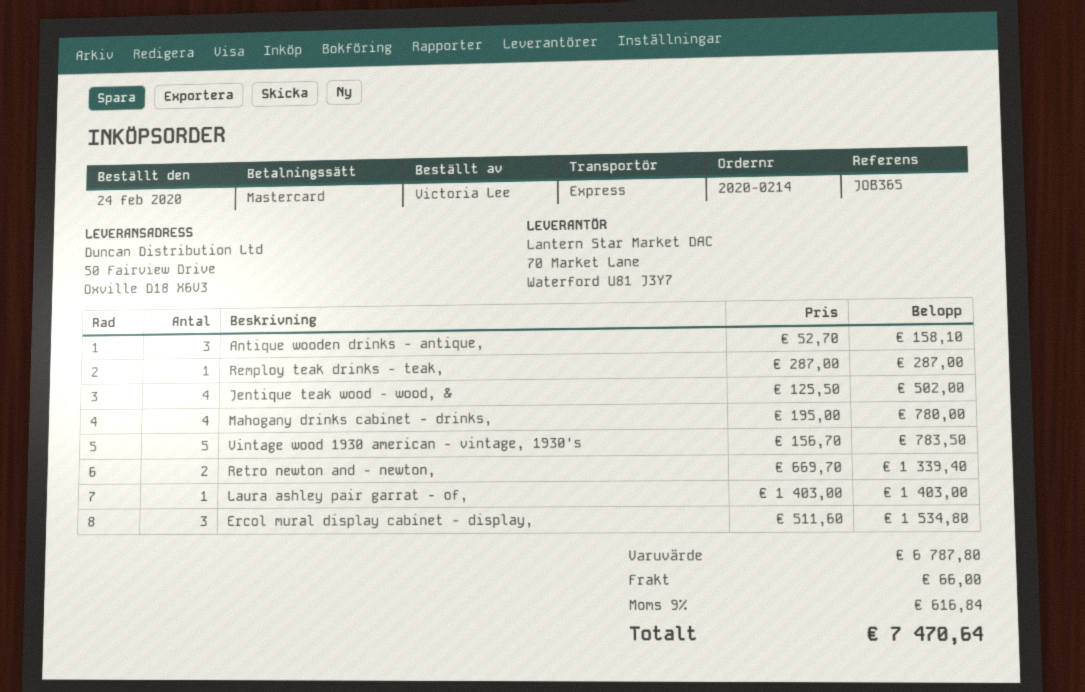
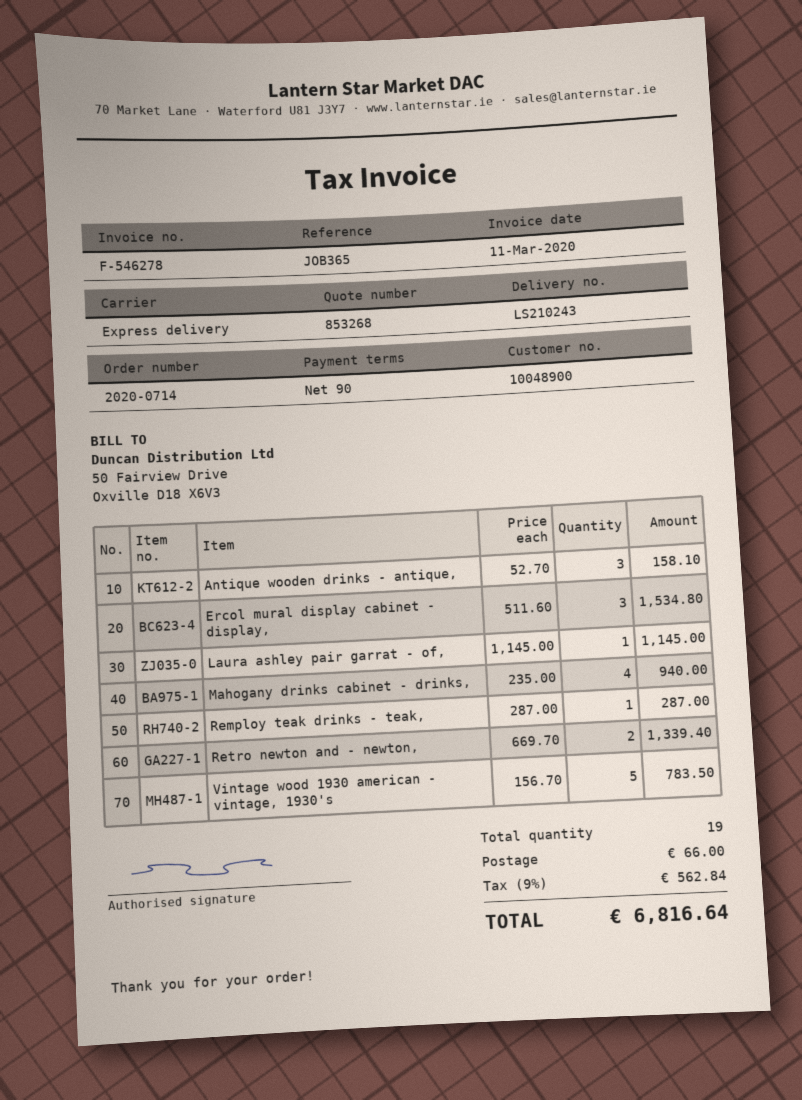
order number: 2020-0214 -> 2020-0714
Jentique teak wood - wood, &: 4 x 125.50 = 502.00 -> none
Mahogany drinks cabinet - drinks,: 4 x 195.00 = 780.00 -> 4 x 235.00 = 940.00
Laura ashley pair garrat - of,: 1 x 1403.00 = 1403.00 -> 1 x 1145.00 = 1145.00
tax: 9% = 616.84 -> 9% = 562.84
total: 7470.64 -> 6816.64

